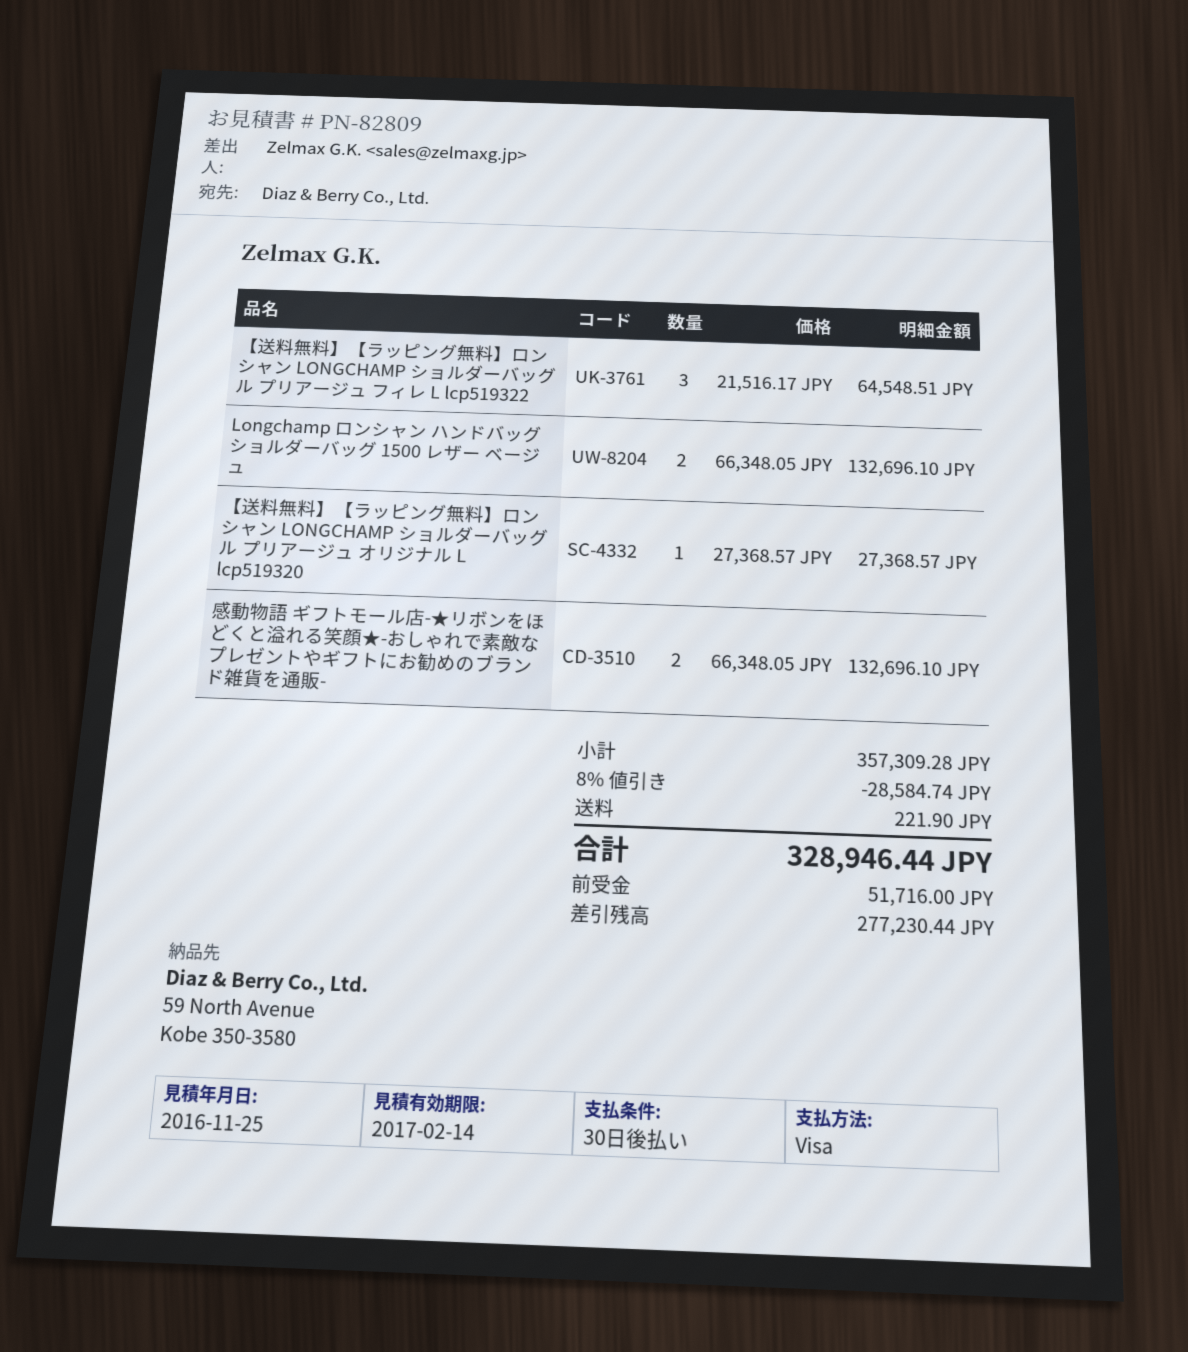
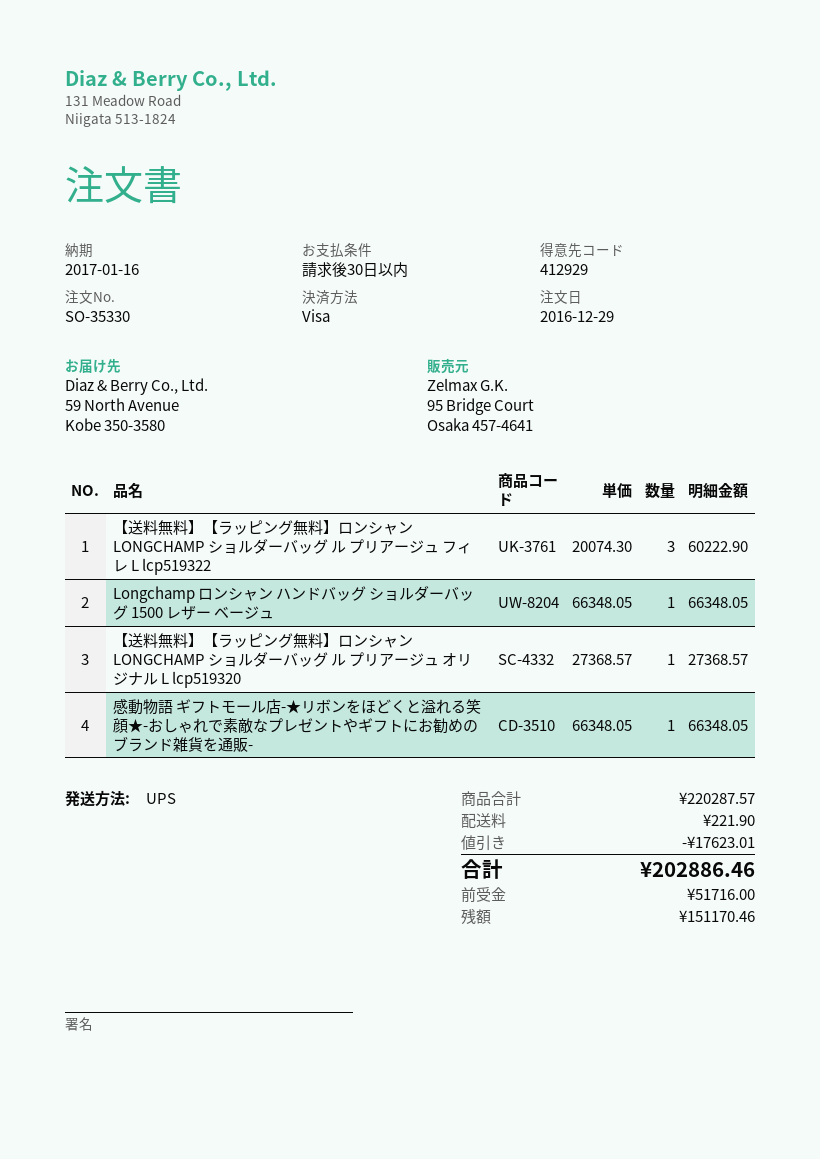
【送料無料】【ラッピング無料】ロンシャン LONGCHAMP ショルダーバッグ ル プリアージュ フィレ L lcp519322: 3 x 21516.17 = 64548.51 -> 3 x 20074.30 = 60222.90
Longchamp ロンシャン ハンドバッグ ショルダーバッグ 1500 レザー ベージュ: 2 x 66348.05 = 132696.10 -> 1 x 66348.05 = 66348.05
感動物語 ギフトモール店-★リボンをほどくと溢れる笑顔★-おしゃれで素敵なプレゼントやギフトにお勧めのブランド雑貨を通販-: 2 x 66348.05 = 132696.10 -> 1 x 66348.05 = 66348.05
subtotal: 357309.28 -> 220287.57
discount: 28584.74 -> 17623.01
total: 328946.44 -> 202886.46
balance: 277230.44 -> 151170.46

